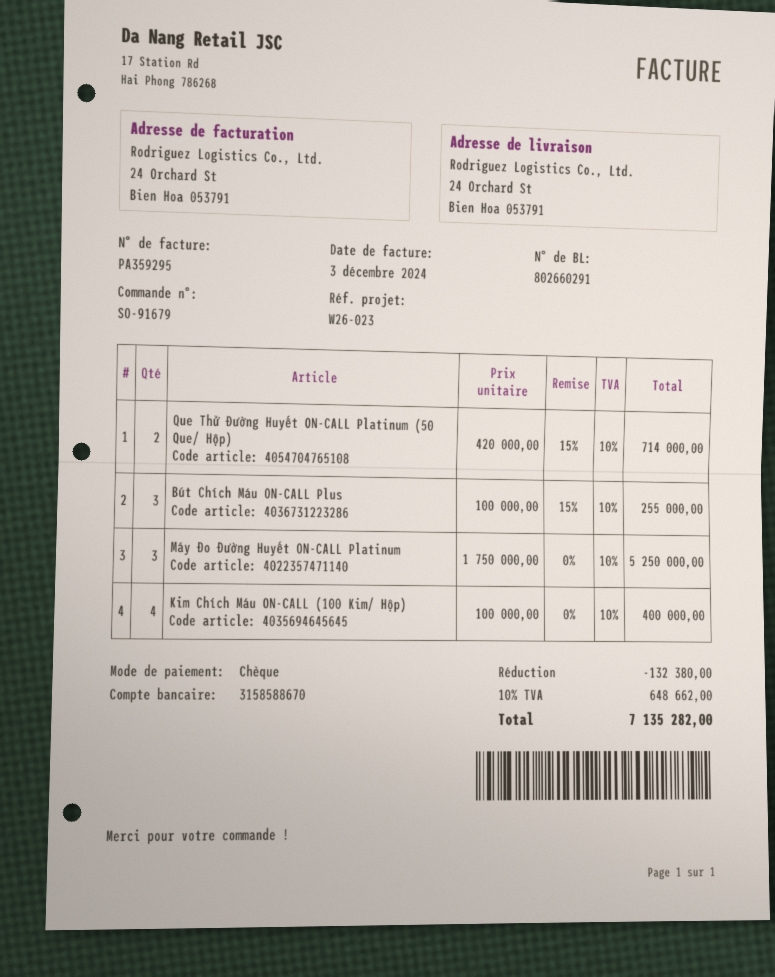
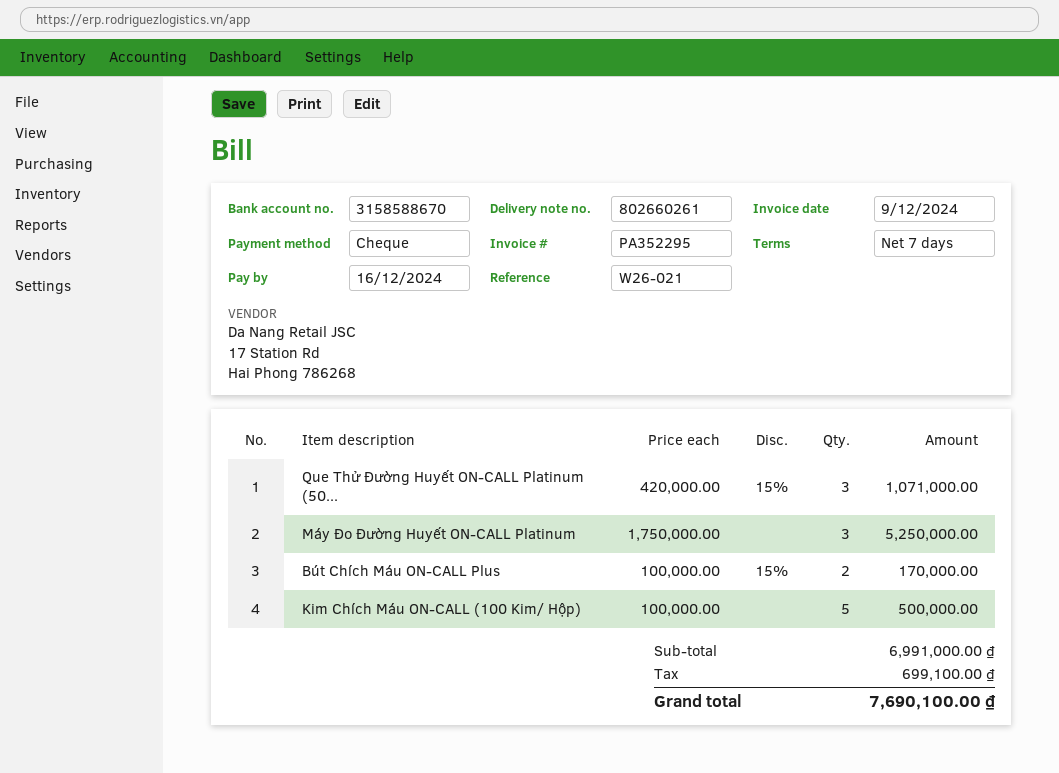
delivery note number: 802660291 -> 802660261
invoice number: PA359295 -> PA352295
invoice date: 2024-12-03 -> 2024-12-09
reference: W26-023 -> W26-021
Que Thử Đường Huyết ON-CALL Platinum (50 Que/ Hộp): 2 x 420000.00 - 15% = 714000.00 -> 3 x 420000.00 - 15% = 1071000.00
Bút Chích Máu ON-CALL Plus: 3 x 100000.00 - 15% = 255000.00 -> 2 x 100000.00 - 15% = 170000.00
Kim Chích Máu ON-CALL (100 Kim/ Hộp): 4 x 100000.00 = 400000.00 -> 5 x 100000.00 = 500000.00
discount: 132380.00 -> none
tax: 648662.00 -> 699100.00
total: 7135282.00 -> 7690100.00

